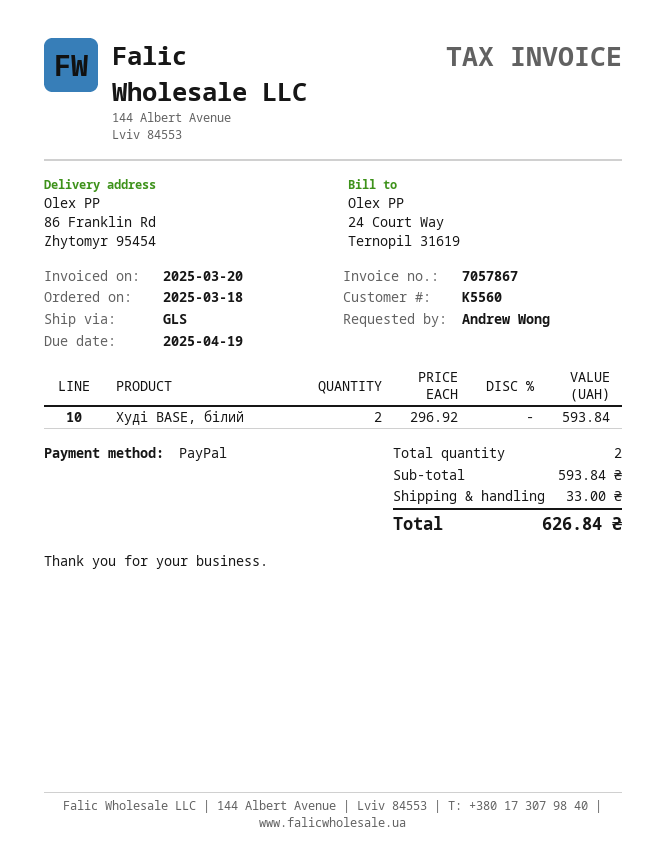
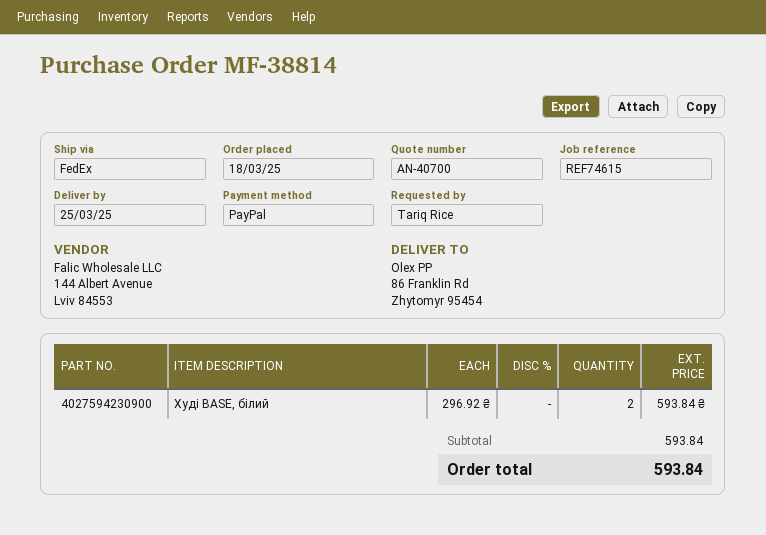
ordered by: Andrew Wong -> Tariq Rice
shipping method: GLS -> FedEx
shipping: 33.00 -> none
total: 626.84 -> 593.84

